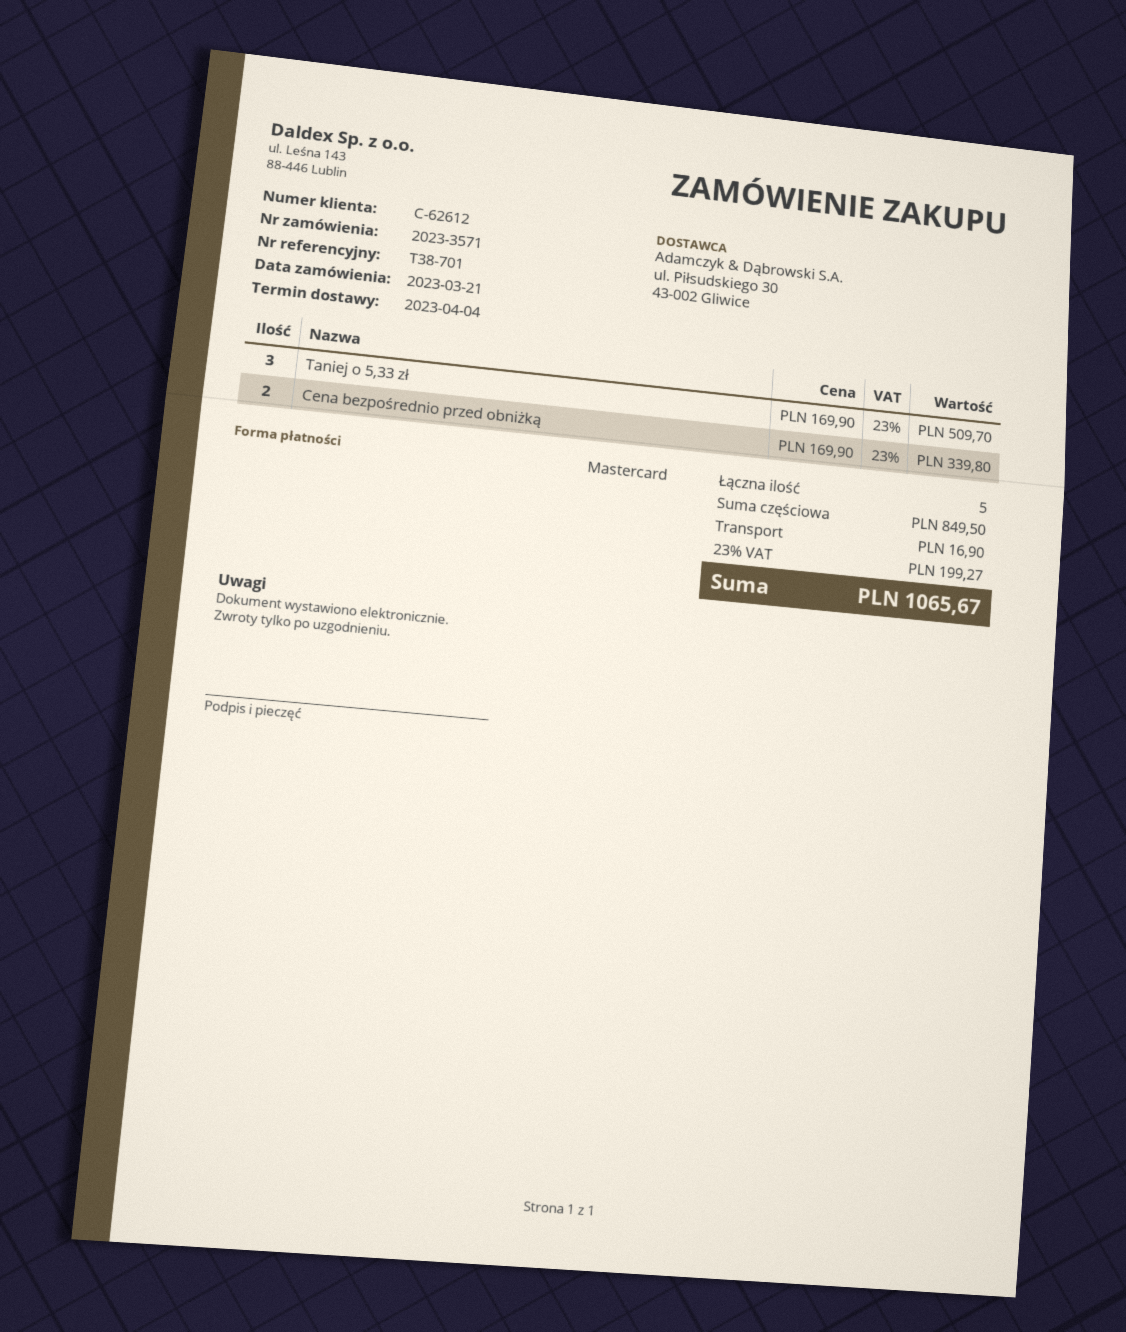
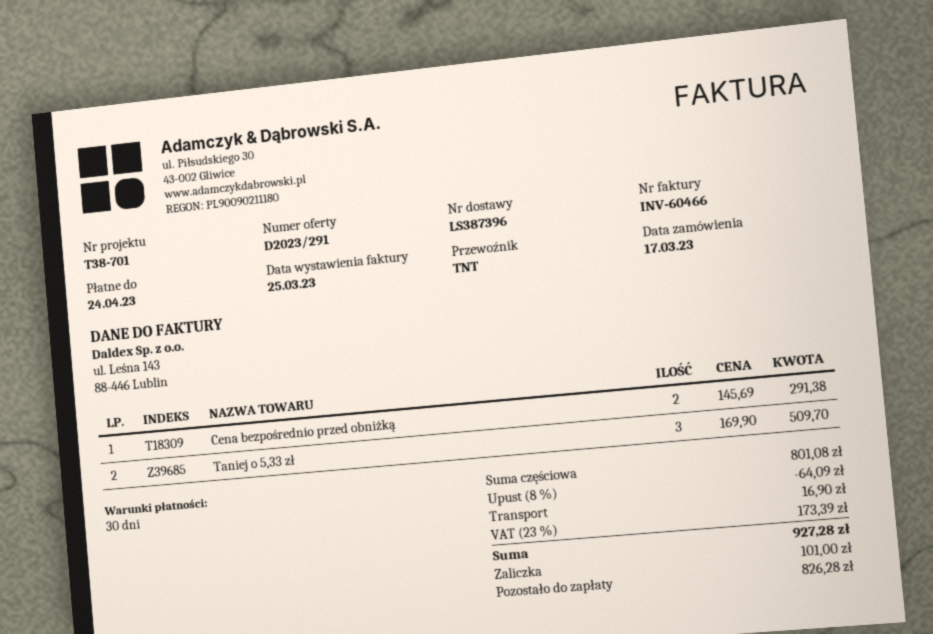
order date: 2023-03-21 -> 2023-03-17
Cena bezpośrednio przed obniżką: 2 x 169.90 = 339.80 -> 2 x 145.69 = 291.38
subtotal: 849.50 -> 801.08
discount: none -> 8% = 64.09
tax: 23% = 199.27 -> 23% = 173.39
total: 1065.67 -> 927.28

